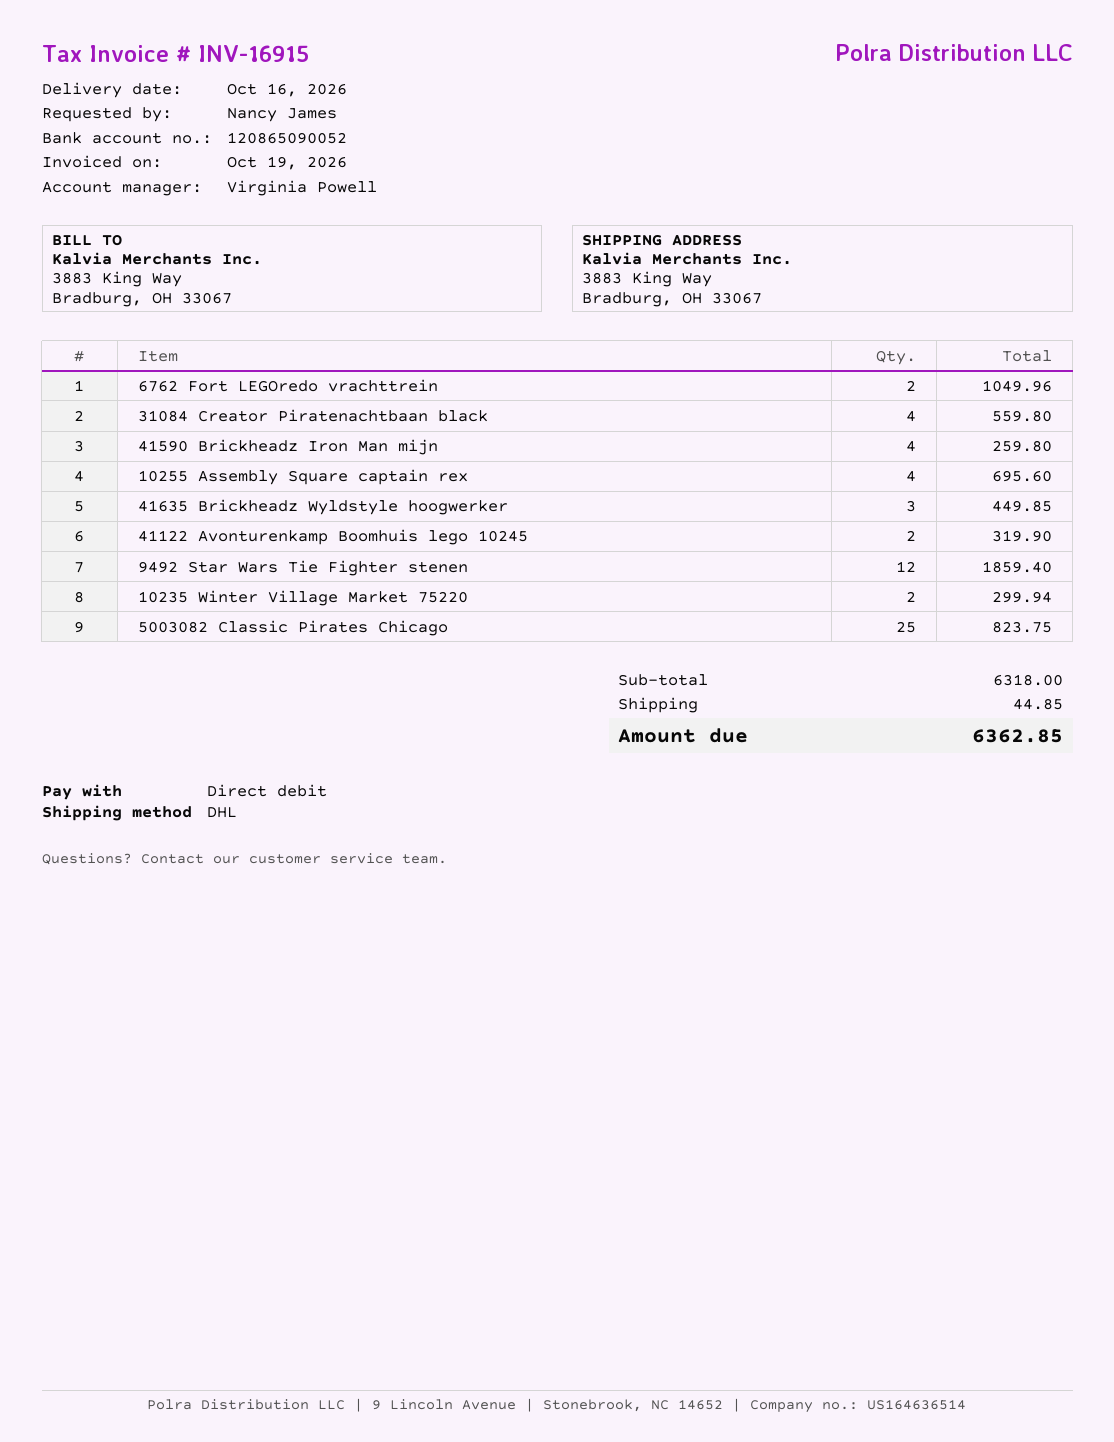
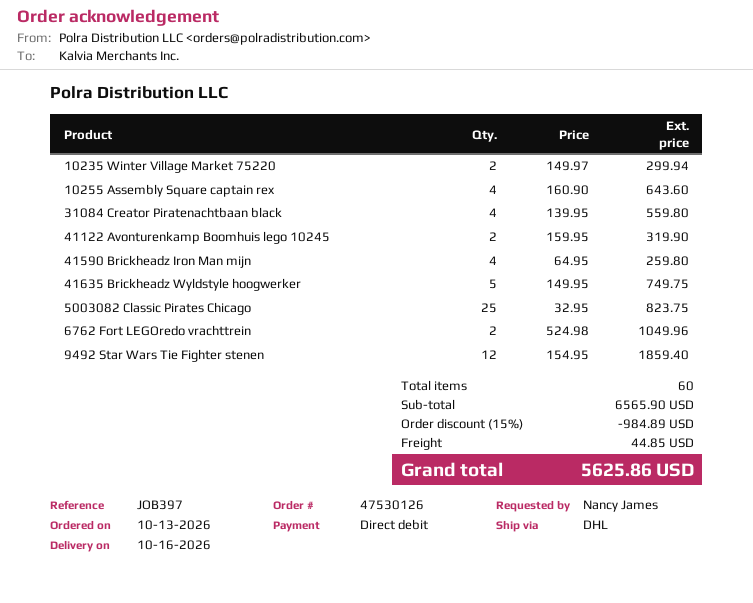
10255 Assembly Square captain rex: 4 for 695.60 -> 4 for 643.60
41635 Brickheadz Wyldstyle hoogwerker: 3 for 449.85 -> 5 for 749.75
subtotal: 6318.00 -> 6565.90
discount: none -> 15% = 984.89
total: 6362.85 -> 5625.86

